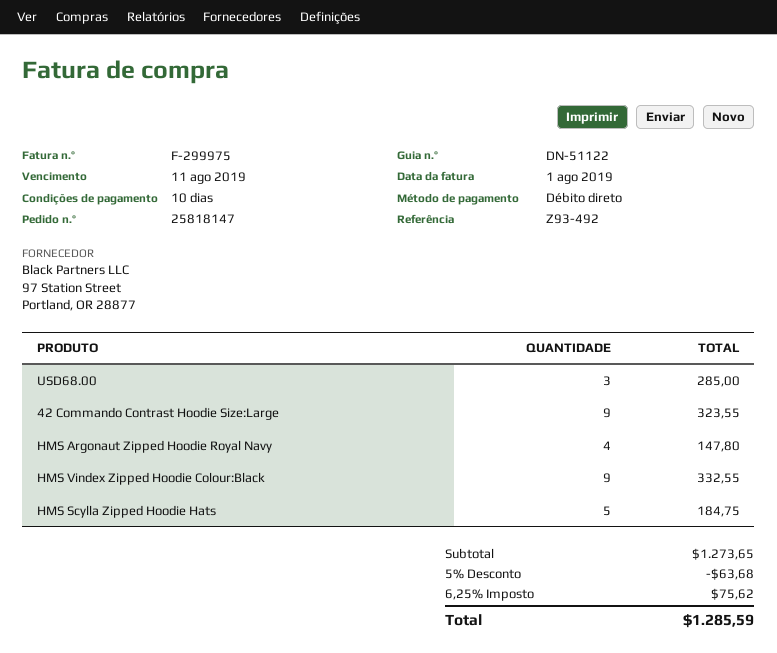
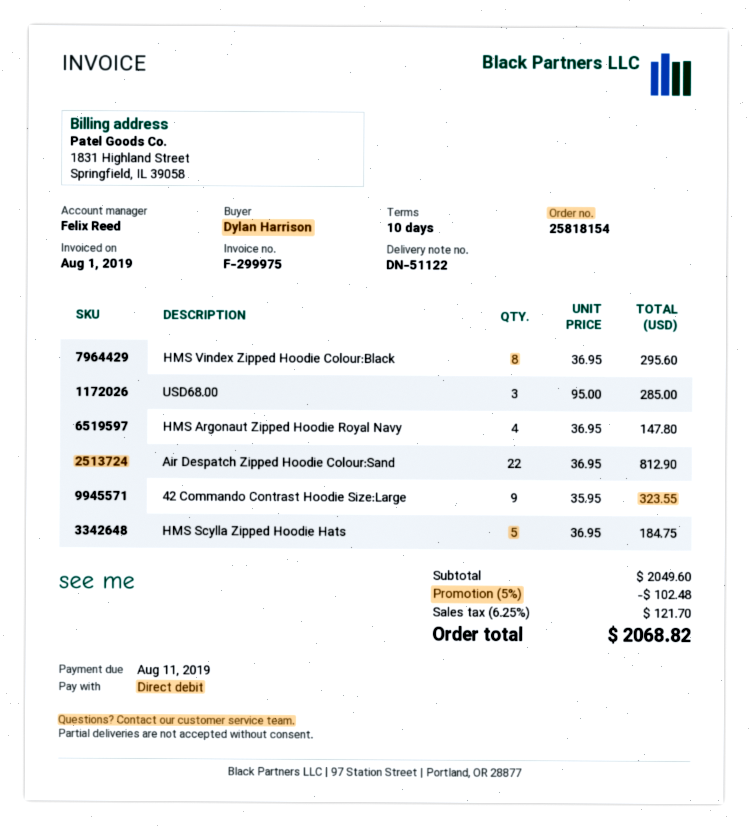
order number: 25818147 -> 25818154
HMS Vindex Zipped Hoodie Colour:Black: 9 for 332.55 -> 8 for 295.60
Air Despatch Zipped Hoodie Colour:Sand: none -> 22 for 812.90
subtotal: 1273.65 -> 2049.60
discount: 5% = 63.68 -> 5% = 102.48
tax: 6.25% = 75.62 -> 6.25% = 121.70
total: 1285.59 -> 2068.82

